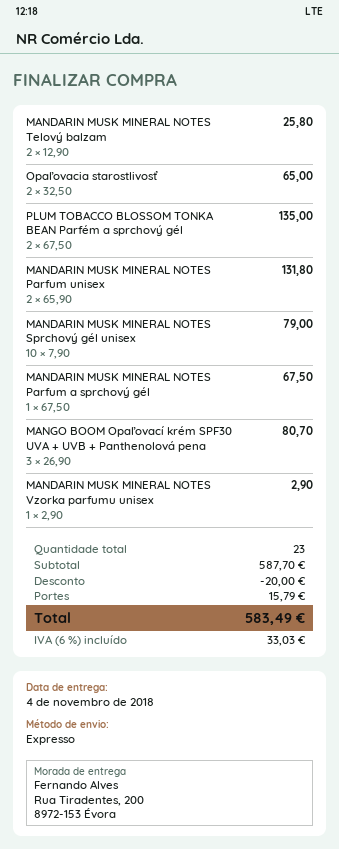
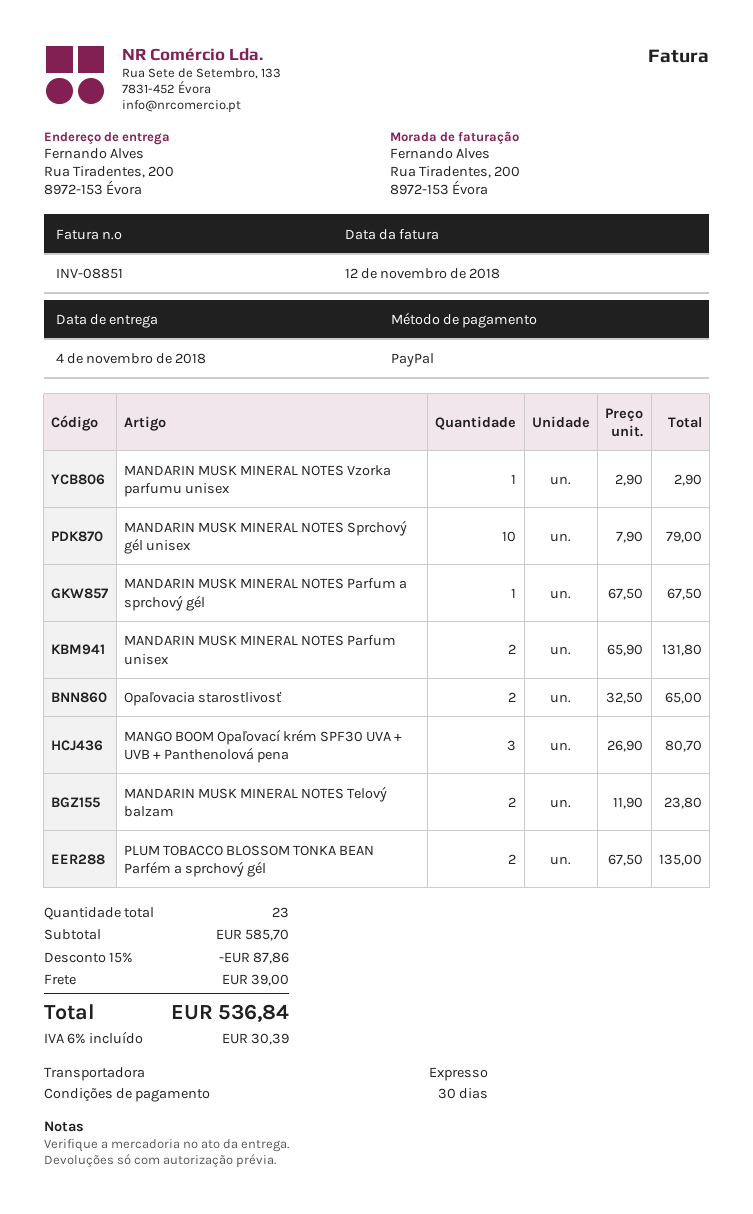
MANDARIN MUSK MINERAL NOTES Telový balzam: 2 x 12.90 = 25.80 -> 2 x 11.90 = 23.80
subtotal: 587.70 -> 585.70
discount: 20.00 -> 87.86
shipping: 15.79 -> 39.00
tax: 6% = 33.03 -> 6% = 30.39
total: 583.49 -> 536.84

